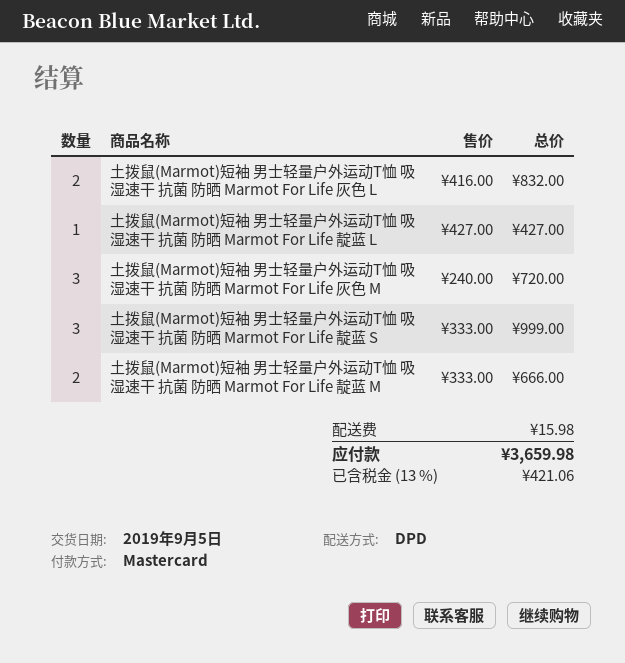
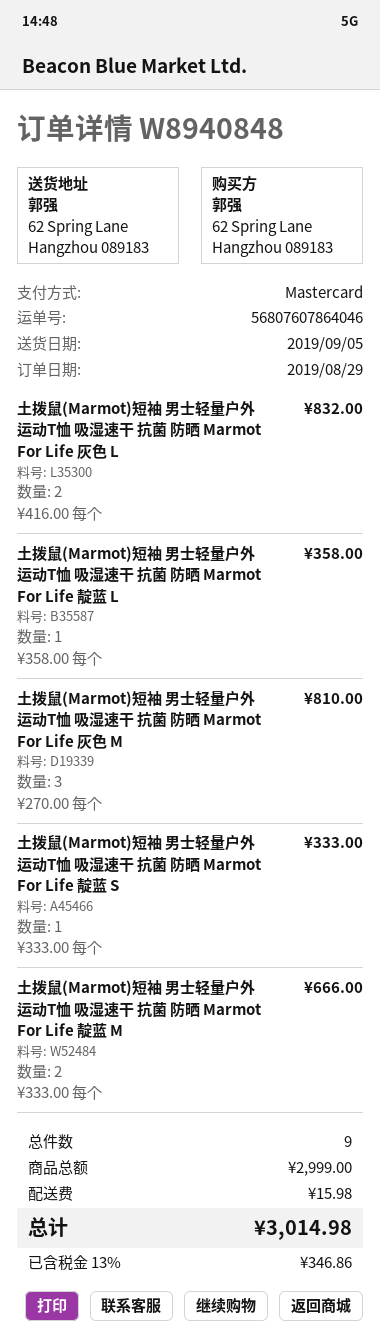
土拨鼠(Marmot)短袖 男士轻量户外运动T恤 吸湿速干 抗菌 防晒 Marmot For Life 靛蓝 L: 1 x 427.00 = 427.00 -> 1 x 358.00 = 358.00
土拨鼠(Marmot)短袖 男士轻量户外运动T恤 吸湿速干 抗菌 防晒 Marmot For Life 灰色 M: 3 x 240.00 = 720.00 -> 3 x 270.00 = 810.00
土拨鼠(Marmot)短袖 男士轻量户外运动T恤 吸湿速干 抗菌 防晒 Marmot For Life 靛蓝 S: 3 x 333.00 = 999.00 -> 1 x 333.00 = 333.00
tax: 13% = 421.06 -> 13% = 346.86
total: 3659.98 -> 3014.98

